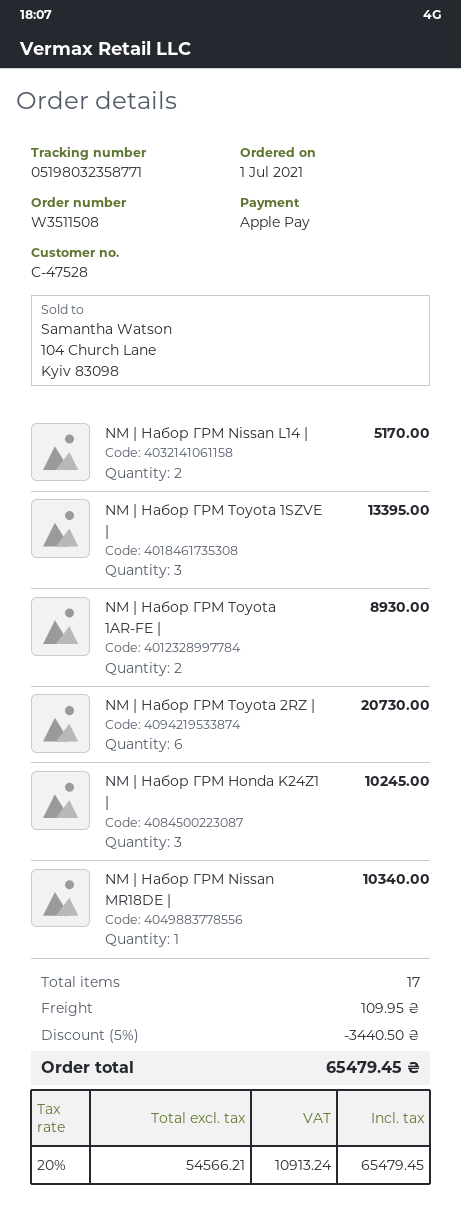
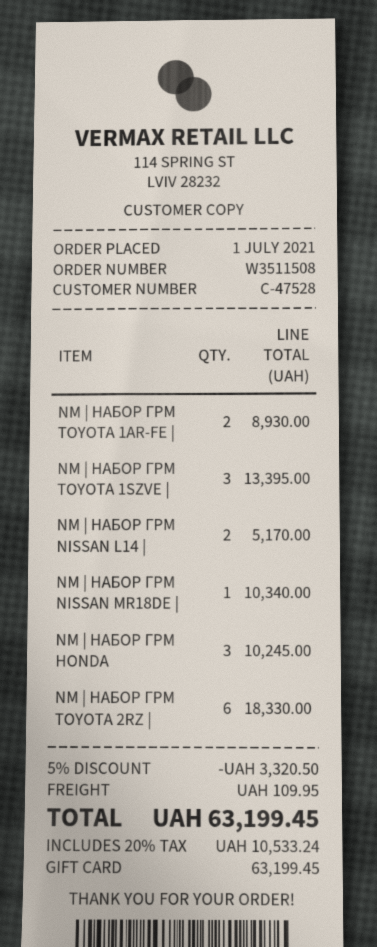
payment method: Apple Pay -> gift card
NM | Набор ГРМ Toyota 2RZ |: 6 for 20730.00 -> 6 for 18330.00
discount: 5% = 3440.50 -> 5% = 3320.50
tax: 20% = 10913.24 -> 20% = 10533.24
total: 65479.45 -> 63199.45

